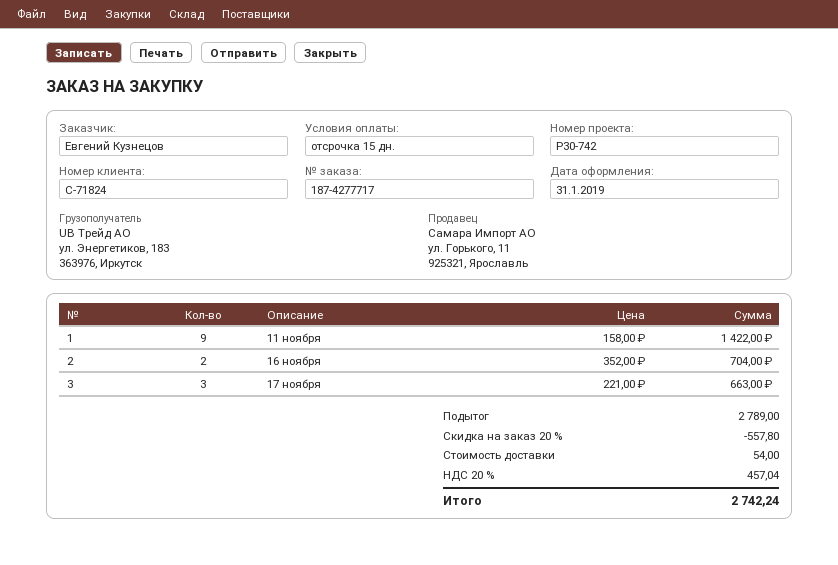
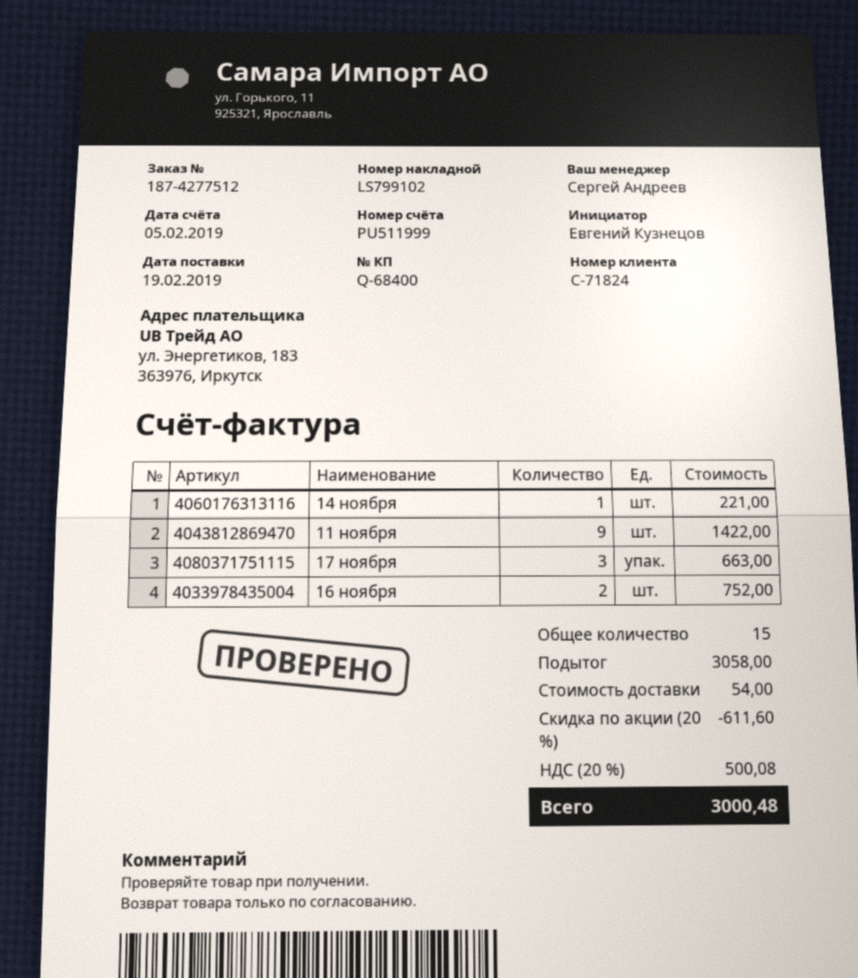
order number: 187-4277717 -> 187-4277512
16 ноября: 2 for 704.00 -> 2 for 752.00
14 ноября: none -> 1 for 221.00
subtotal: 2789.00 -> 3058.00
discount: 20% = 557.80 -> 20% = 611.60
tax: 20% = 457.04 -> 20% = 500.08
total: 2742.24 -> 3000.48

